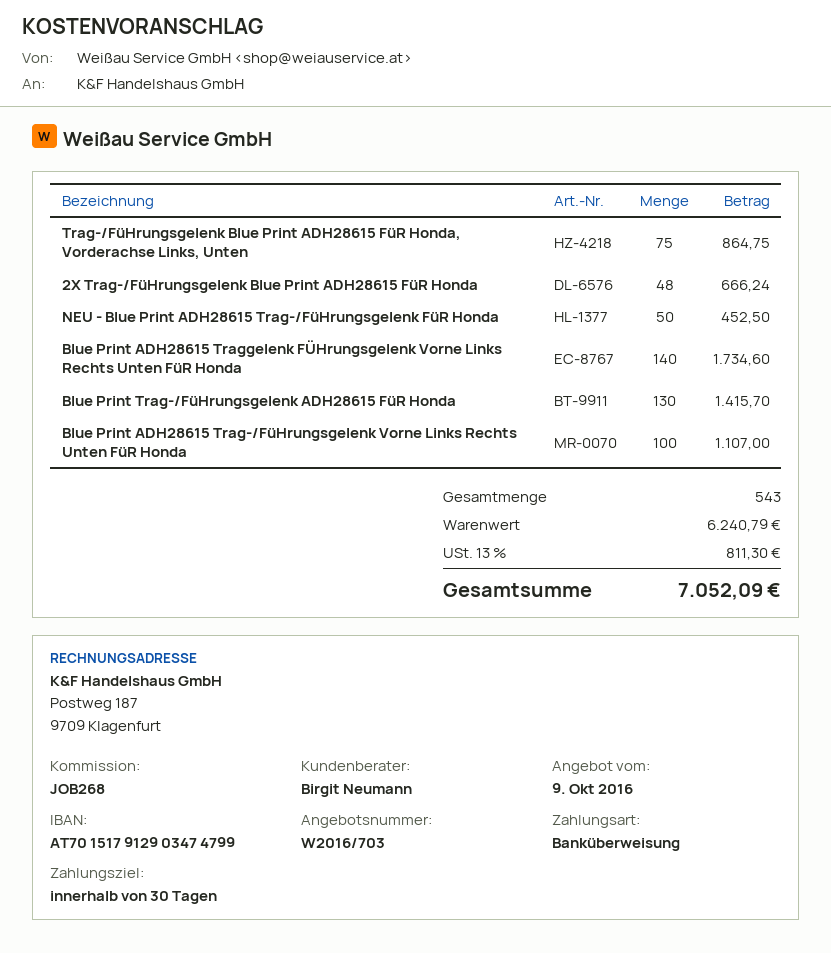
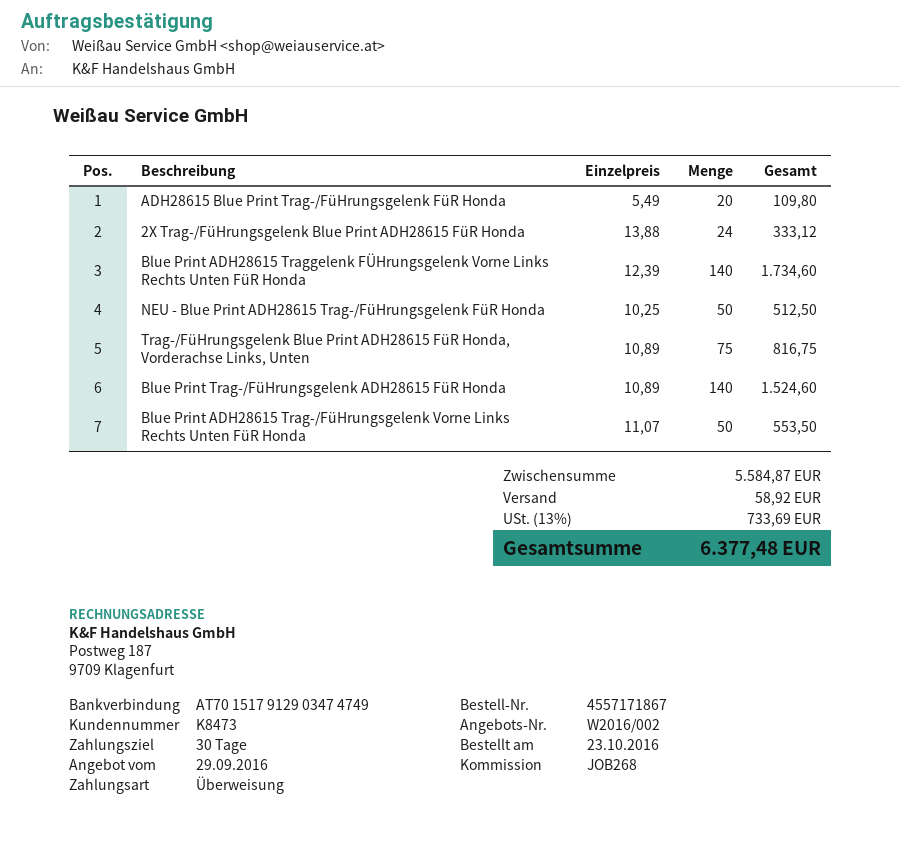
quote number: W2016/703 -> W2016/002
quote date: 2016-10-09 -> 2016-09-29
bank account: AT701517912903474799 -> AT701517912903474749
Trag-/FüHrungsgelenk Blue Print ADH28615 FüR Honda, Vorderachse Links, Unten: 75 for 864.75 -> 75 for 816.75
2X Trag-/FüHrungsgelenk Blue Print ADH28615 FüR Honda: 48 for 666.24 -> 24 for 333.12
NEU - Blue Print ADH28615 Trag-/FüHrungsgelenk FüR Honda: 50 for 452.50 -> 50 for 512.50
Blue Print Trag-/FüHrungsgelenk ADH28615 FüR Honda: 130 for 1415.70 -> 140 for 1524.60
Blue Print ADH28615 Trag-/FüHrungsgelenk Vorne Links Rechts Unten FüR Honda: 100 for 1107.00 -> 50 for 553.50
ADH28615 Blue Print Trag-/FüHrungsgelenk FüR Honda: none -> 20 for 109.80
subtotal: 6240.79 -> 5584.87
shipping: none -> 58.92
tax: 13% = 811.30 -> 13% = 733.69
total: 7052.09 -> 6377.48

